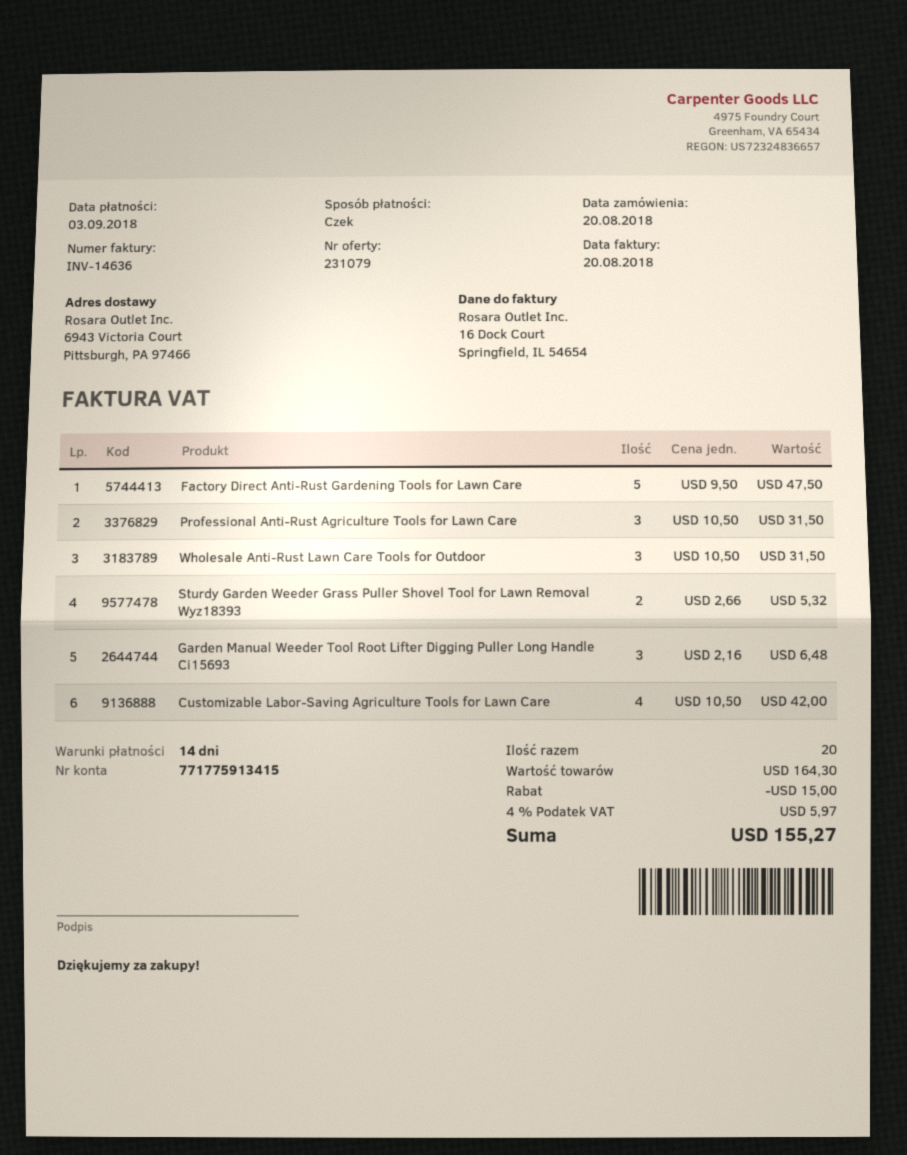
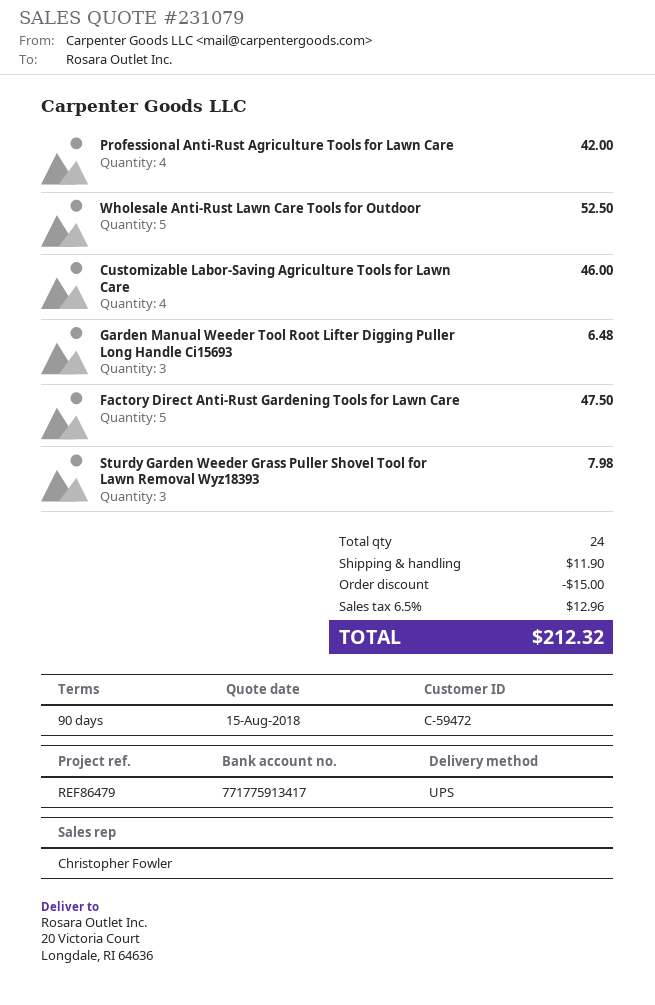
payment terms: 14 days -> 90 days
bank account: 771775913415 -> 771775913417
ship to: 6943 Victoria Court, Pittsburgh, PA 97466 -> 20 Victoria Court, Longdale, RI 64636
Professional Anti-Rust Agriculture Tools for Lawn Care: 3 for 31.50 -> 4 for 42.00
Wholesale Anti-Rust Lawn Care Tools for Outdoor: 3 for 31.50 -> 5 for 52.50
Sturdy Garden Weeder Grass Puller Shovel Tool for Lawn Removal Wyz18393: 2 for 5.32 -> 3 for 7.98
Customizable Labor-Saving Agriculture Tools for Lawn Care: 4 for 42.00 -> 4 for 46.00
total quantity: 20 -> 24
shipping: none -> 11.90
tax: 4% = 5.97 -> 6.5% = 12.96
total: 155.27 -> 212.32

